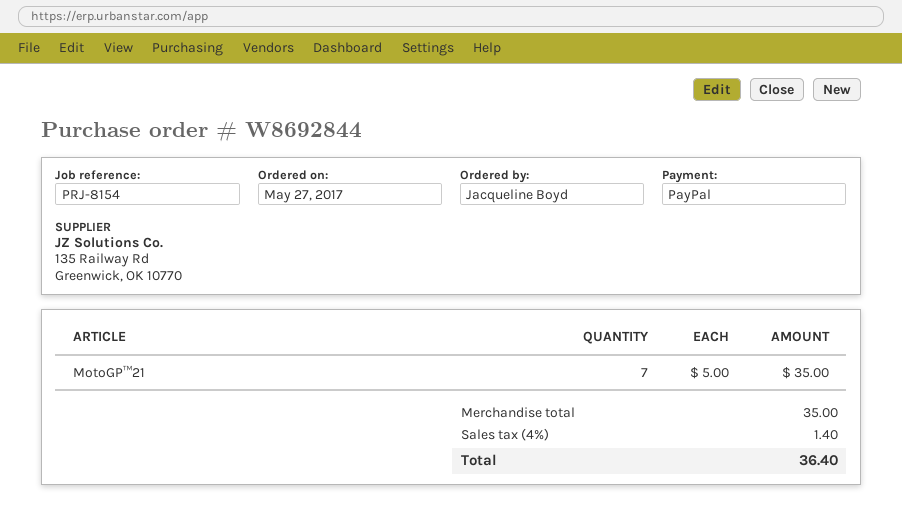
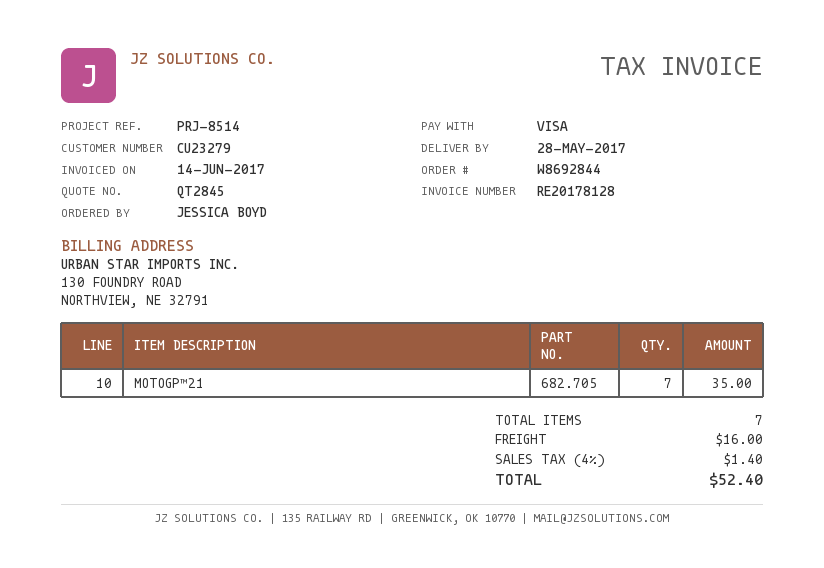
reference: PRJ-8154 -> PRJ-8514
ordered by: Jacqueline Boyd -> JESSICA BOYD
payment method: PayPal -> Visa
shipping: none -> 16.00
total: 36.40 -> 52.40

